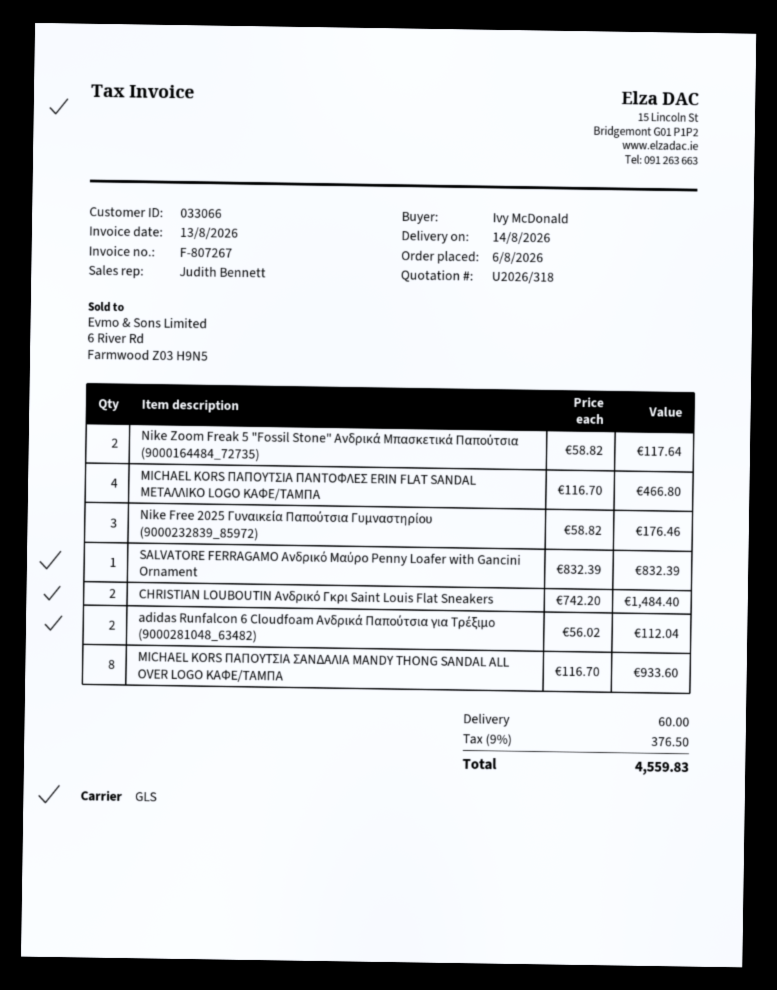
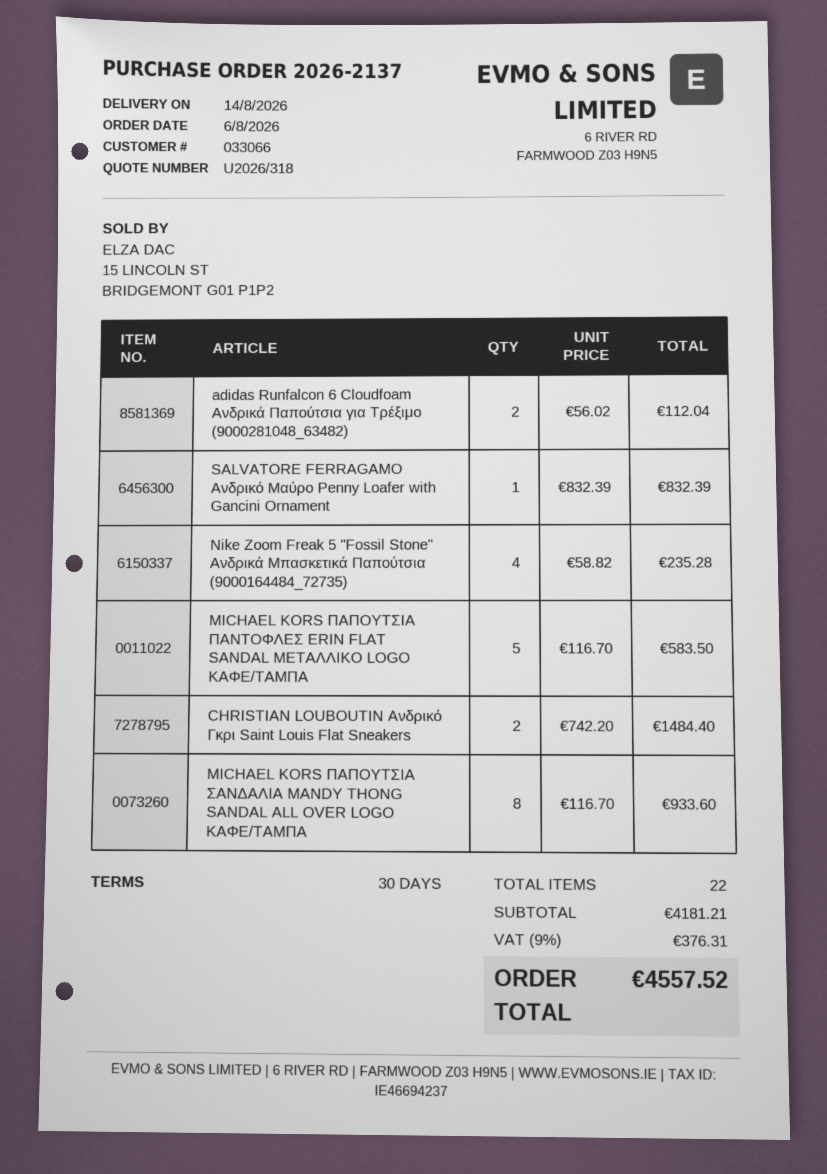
Nike Zoom Freak 5 "Fossil Stone" Ανδρικά Μπασκετικά Παπούτσια (9000164484_72735): 2 x 58.82 = 117.64 -> 4 x 58.82 = 235.28
MICHAEL KORS ΠΑΠΟΥΤΣΙΑ ΠΑΝΤΟΦΛΕΣ ΕRIN FLAT SANDAL ΜΕΤΑΛΛΙΚΟ LOGO KAΦΕ/ΤΑΜΠΑ: 4 x 116.70 = 466.80 -> 5 x 116.70 = 583.50
Nike Free 2025 Γυναικεία Παπούτσια Γυμναστηρίου (9000232839_85972): 3 x 58.82 = 176.46 -> none
shipping: 60.00 -> none
tax: 9% = 376.50 -> 9% = 376.31
total: 4559.83 -> 4557.52

